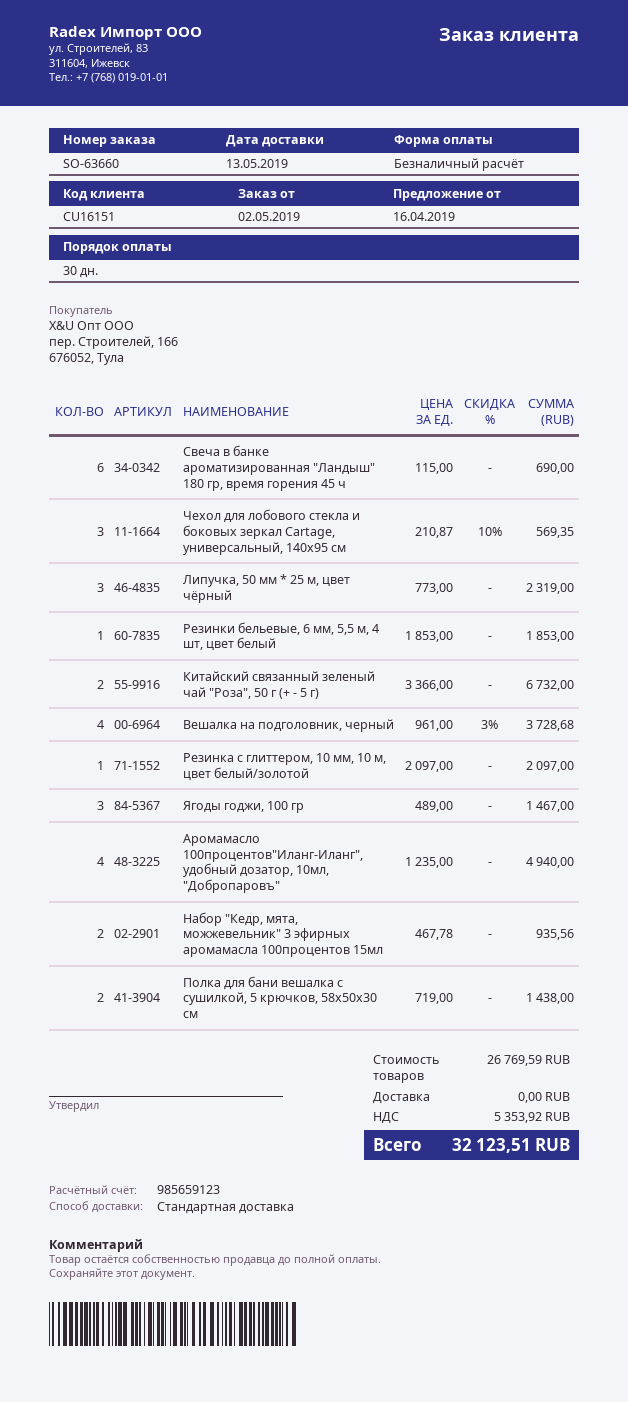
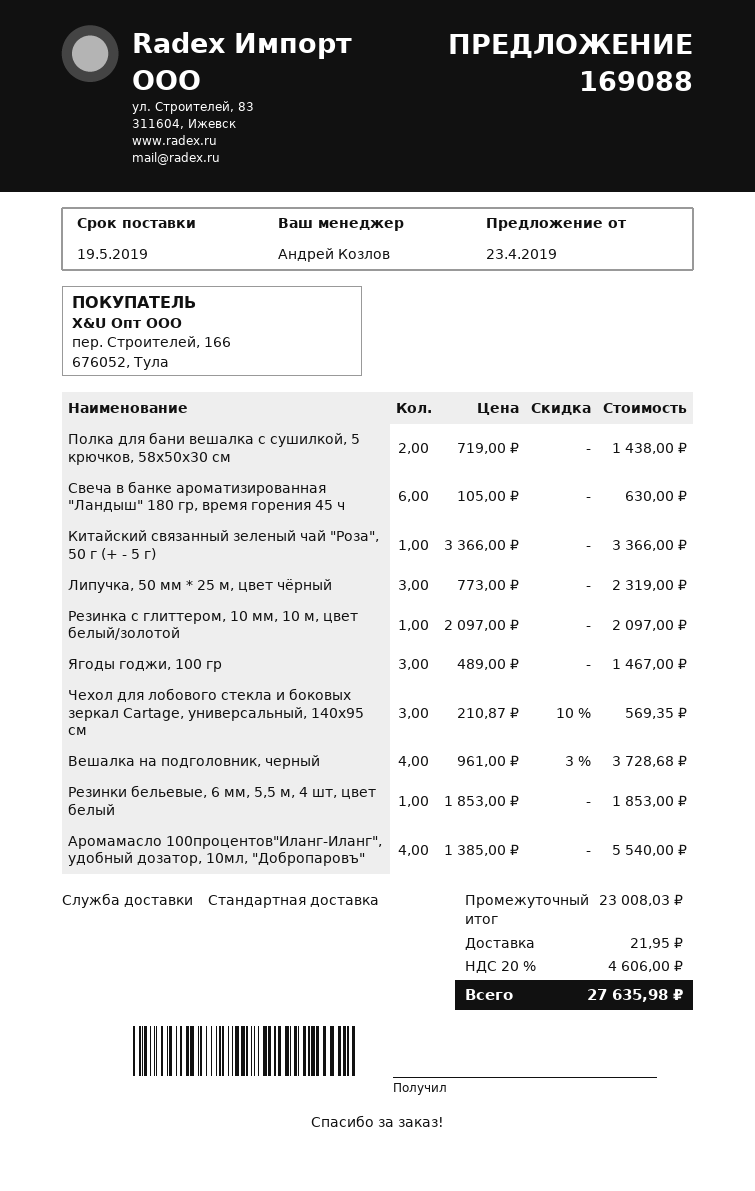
quote date: 2019-04-16 -> 2019-04-23
delivery date: 2019-05-13 -> 2019-05-19
Свеча в банке ароматизированная "Ландыш" 180 гр, время горения 45 ч: 6 x 115.00 = 690.00 -> 6 x 105.00 = 630.00
Китайский связанный зеленый чай "Роза", 50 г (+ - 5 г): 2 x 3366.00 = 6732.00 -> 1 x 3366.00 = 3366.00
Аромамасло 100процентов"Иланг-Иланг", удобный дозатор, 10мл, "Добропаровъ": 4 x 1235.00 = 4940.00 -> 4 x 1385.00 = 5540.00
Набор "Кедр, мята, можжевельник" 3 эфирных аромамасла 100процентов 15мл: 2 x 467.78 = 935.56 -> none
subtotal: 26769.59 -> 23008.03
shipping: 0.00 -> 21.95
tax: 5353.92 -> 4606.00
total: 32123.51 -> 27635.98

